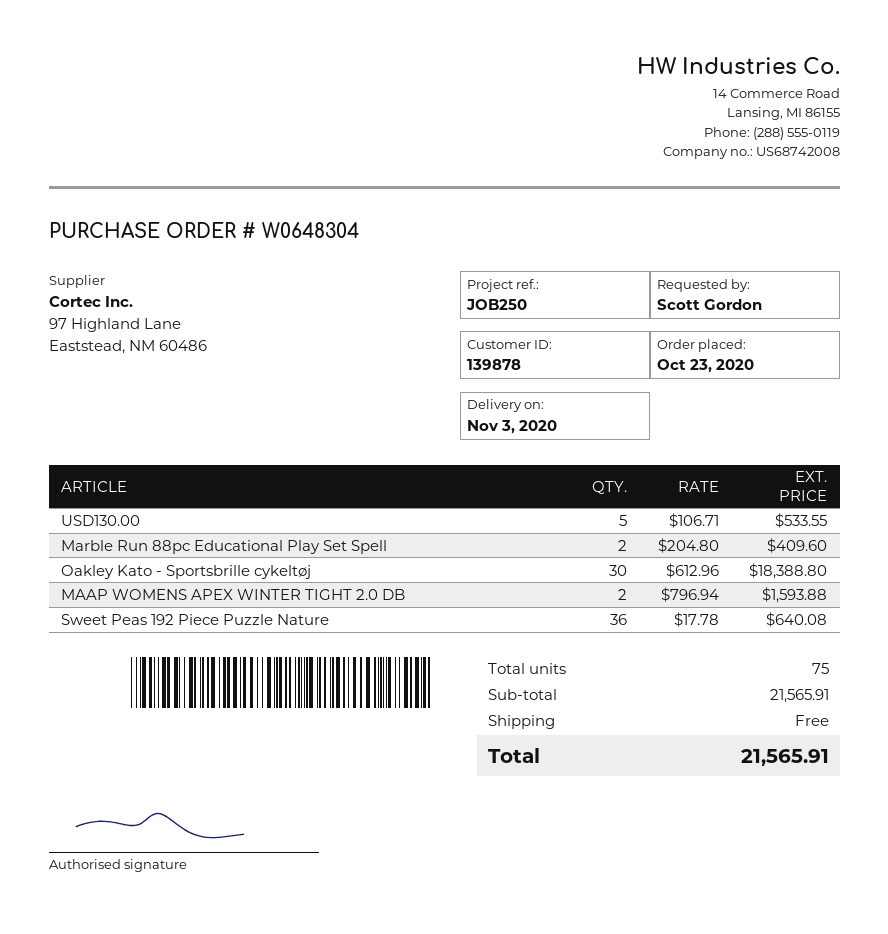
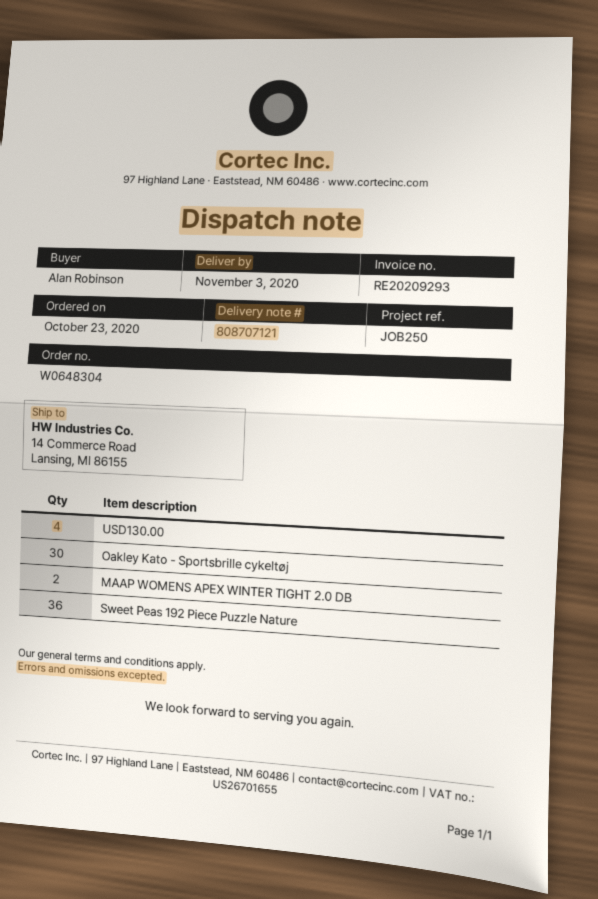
ordered by: Scott Gordon -> Alan Robinson
USD130.00: 5 -> 4
Marble Run 88pc Educational Play Set Spell: 2 -> none

